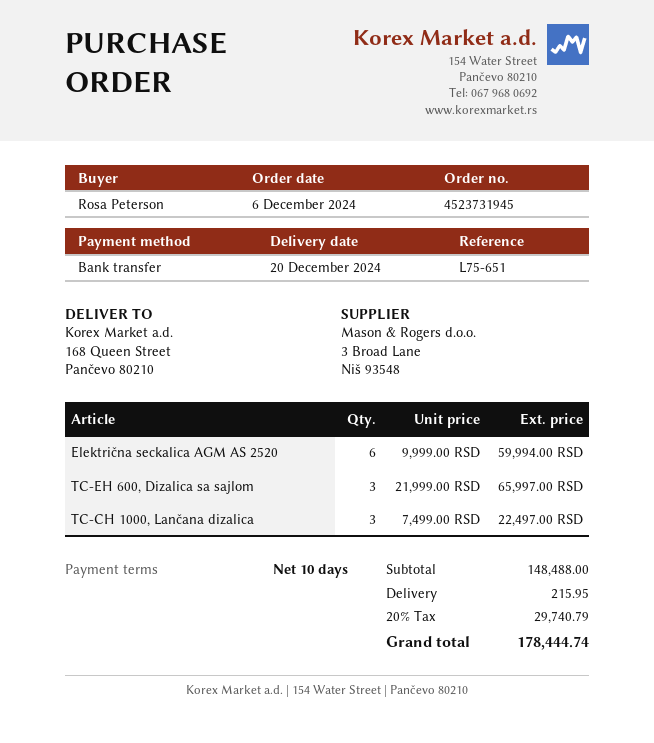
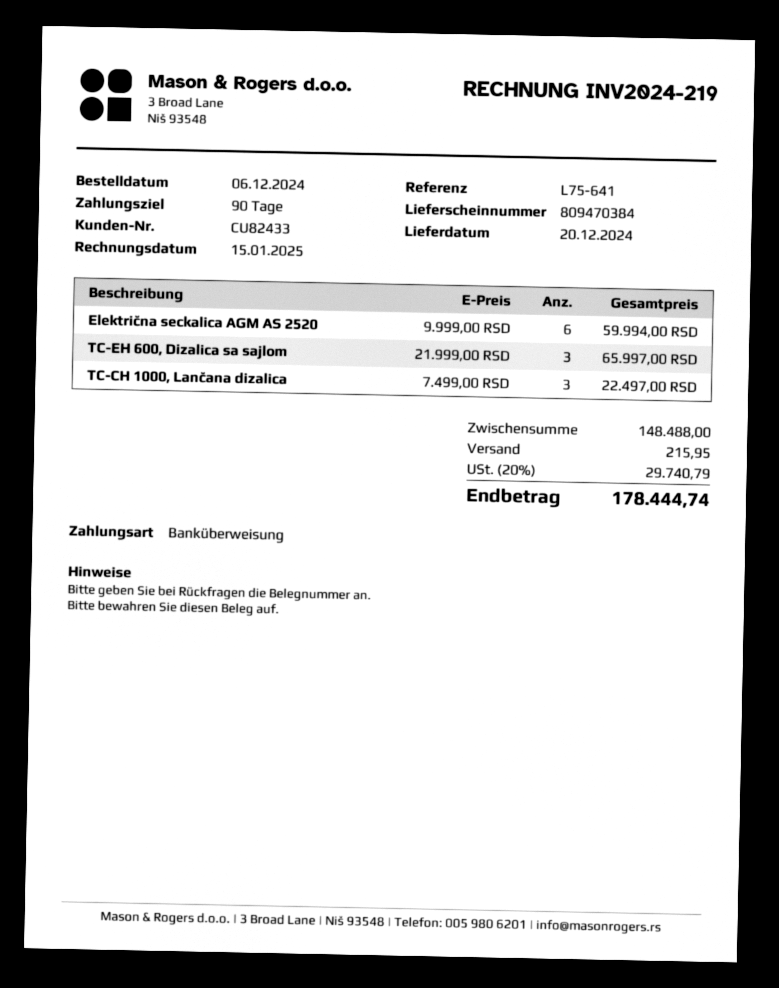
payment terms: 10 days -> 90 days
reference: L75-651 -> L75-641

